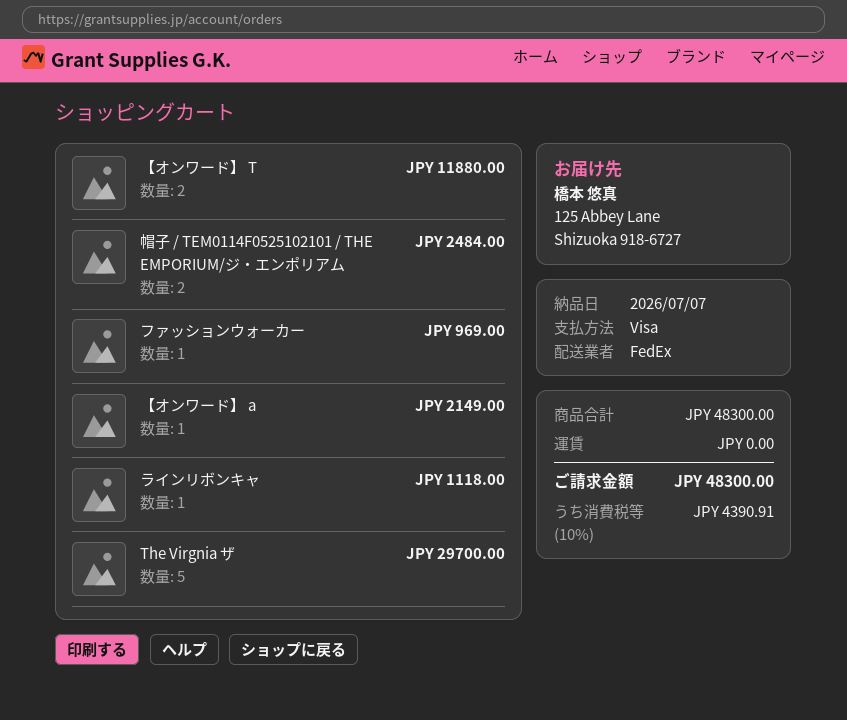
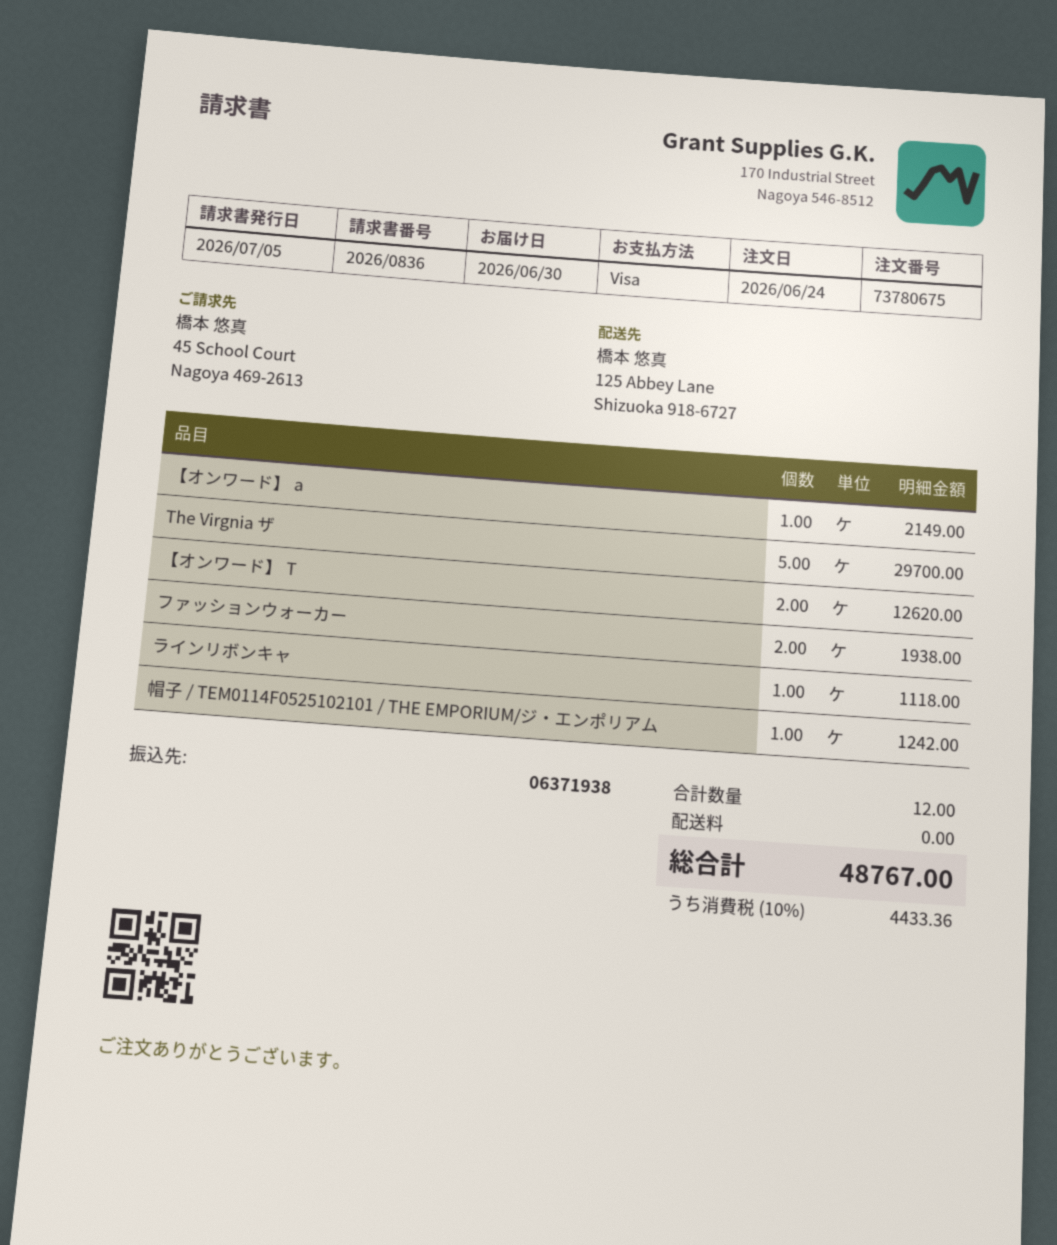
delivery date: 2026-07-07 -> 2026-06-30
【オンワード】 T: 2 for 11880.00 -> 2 for 12620.00
帽子 / TEM0114F0525102101 / THE EMPORIUM/ジ・エンポリアム: 2 for 2484.00 -> 1 for 1242.00
ファッションウォーカー: 1 for 969.00 -> 2 for 1938.00
tax: 10% = 4390.91 -> 10% = 4433.36
total: 48300.00 -> 48767.00

